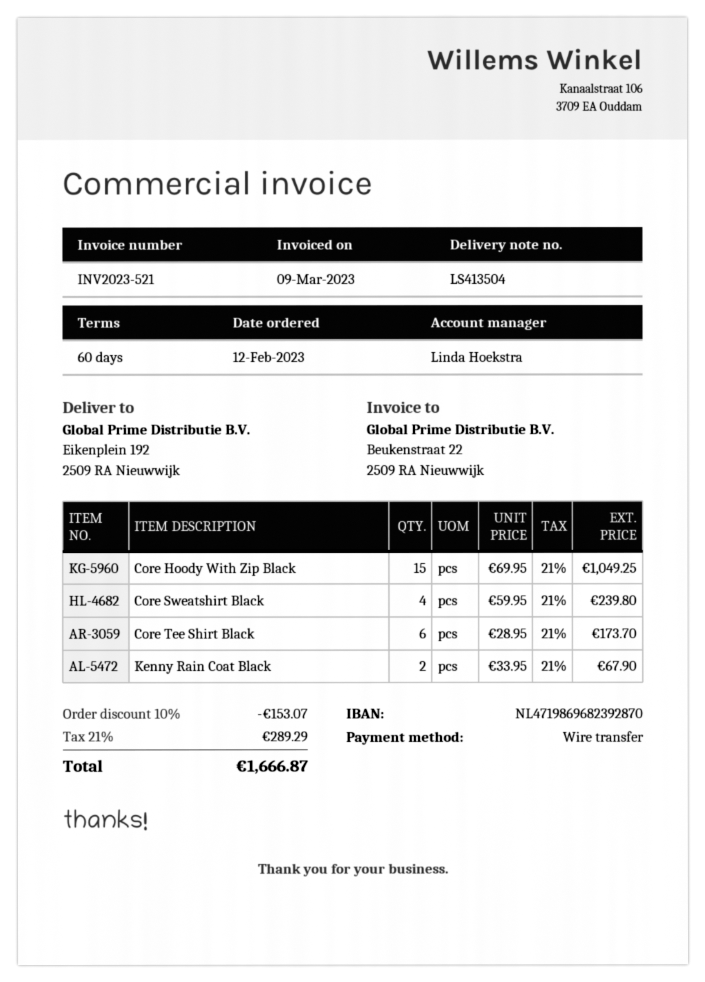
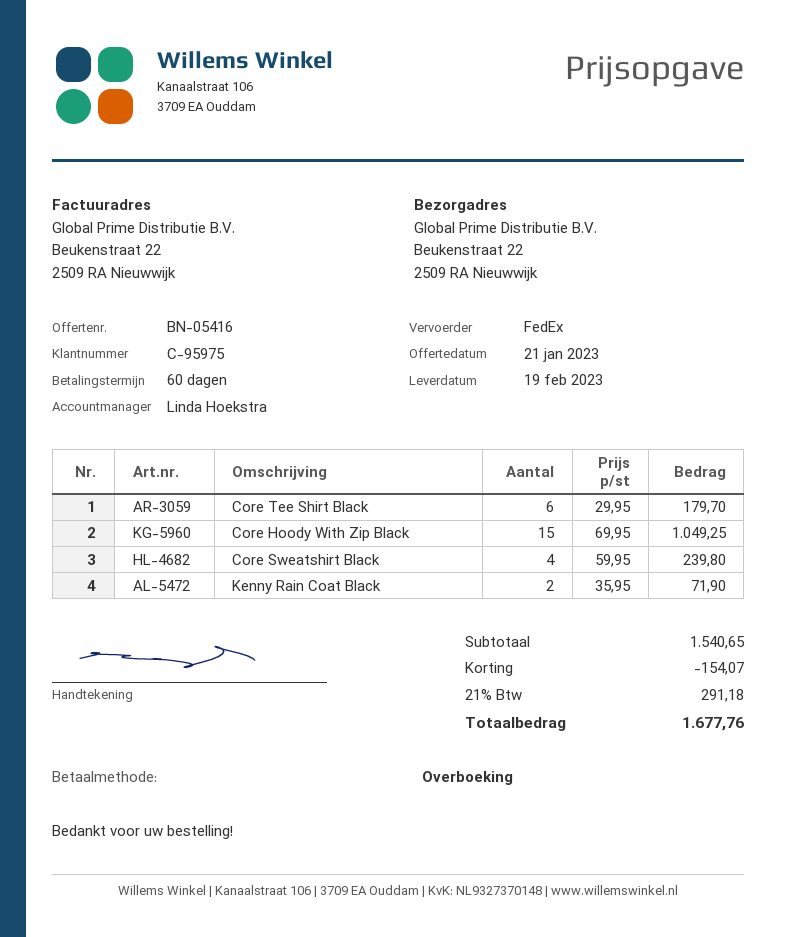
ship to: Eikenplein 192, 2509 RA Nieuwwijk -> Beukenstraat 22, 2509 RA Nieuwwijk
Core Tee Shirt Black: 6 x 28.95 = 173.70 -> 6 x 29.95 = 179.70
Kenny Rain Coat Black: 2 x 33.95 = 67.90 -> 2 x 35.95 = 71.90
discount: 153.07 -> 154.07
tax: 21% = 289.29 -> 21% = 291.18
total: 1666.87 -> 1677.76

